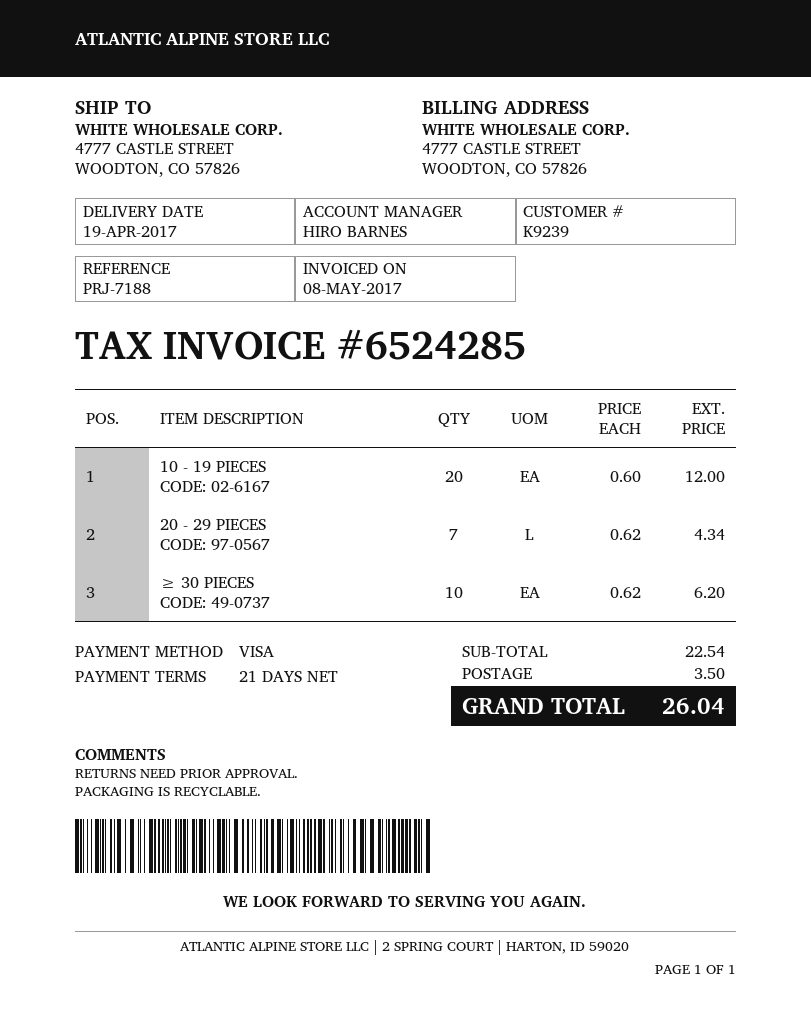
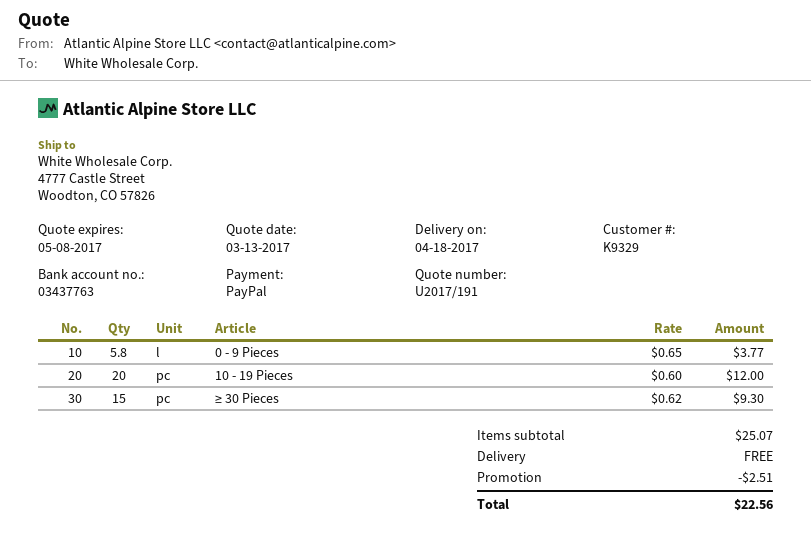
delivery date: 2017-04-19 -> 2017-04-18
customer number: K9239 -> K9329
payment method: Visa -> PayPal
20 - 29 PIECES: 7 x 0.62 = 4.34 -> none
≥ 30 PIECES: 10 x 0.62 = 6.20 -> 15 x 0.62 = 9.30
0 - 9 Pieces: none -> 5.8 x 0.65 = 3.77
subtotal: 22.54 -> 25.07
discount: none -> 2.51
shipping: 3.50 -> 0.00
total: 26.04 -> 22.56

